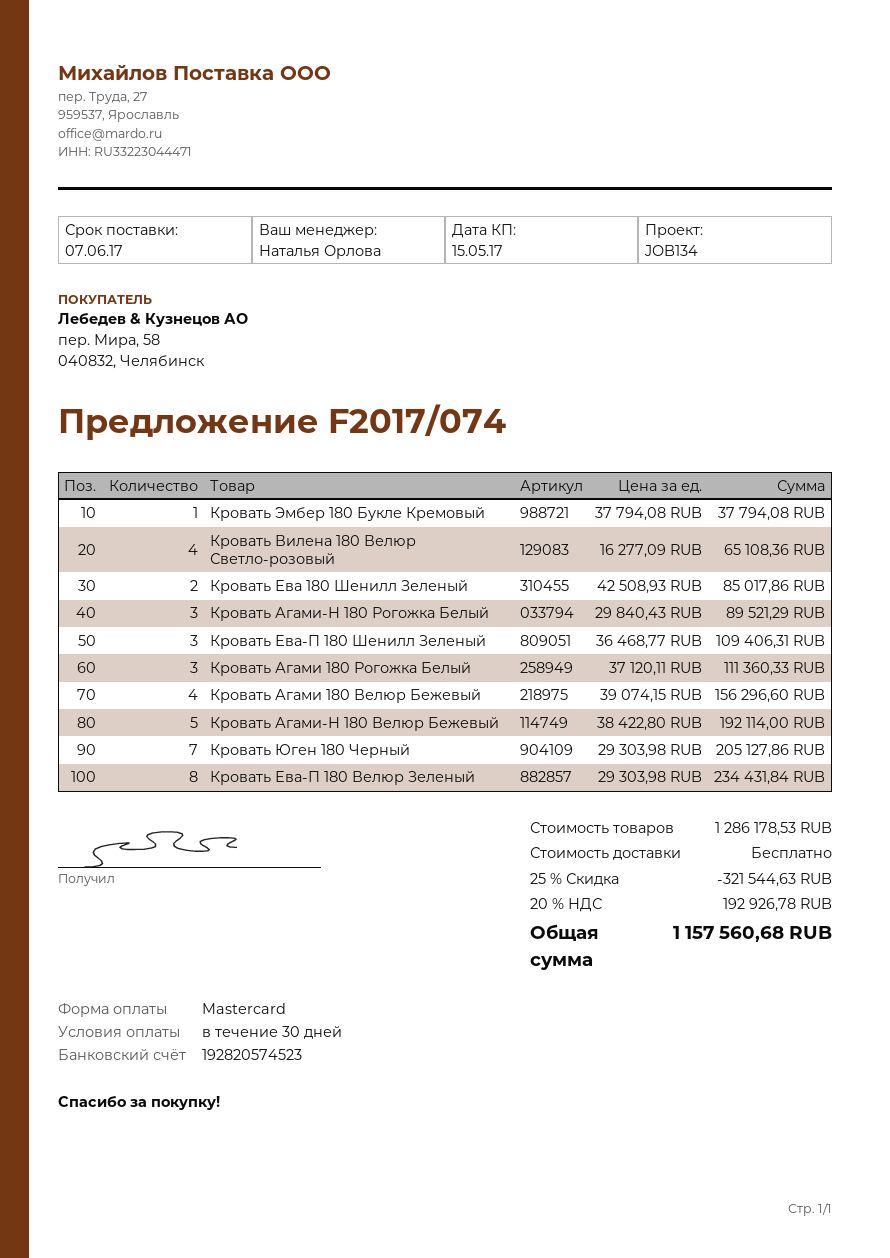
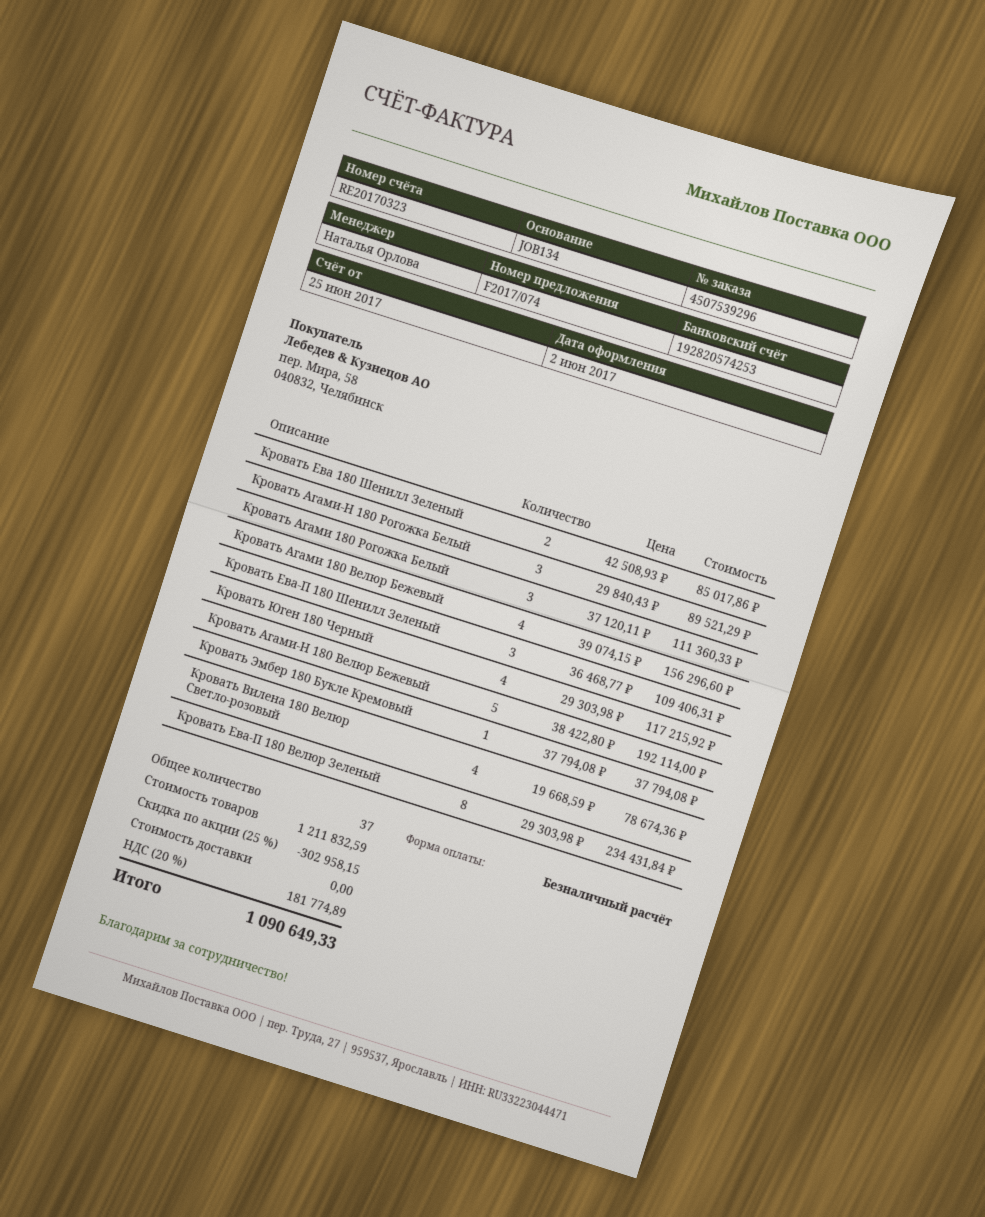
payment method: Mastercard -> bank transfer
bank account: 192820574523 -> 192820574253
Кровать Вилена 180 Велюр Светло-розовый: 4 x 16277.09 = 65108.36 -> 4 x 19668.59 = 78674.36
Кровать Юген 180 Черный: 7 x 29303.98 = 205127.86 -> 4 x 29303.98 = 117215.92
subtotal: 1286178.53 -> 1211832.59
discount: 25% = 321544.63 -> 25% = 302958.15
tax: 20% = 192926.78 -> 20% = 181774.89
total: 1157560.68 -> 1090649.33

